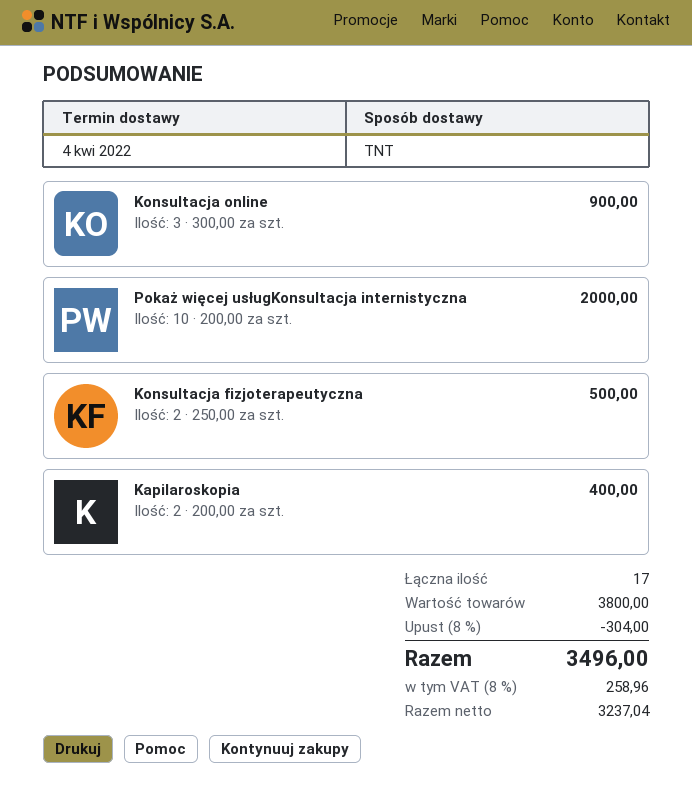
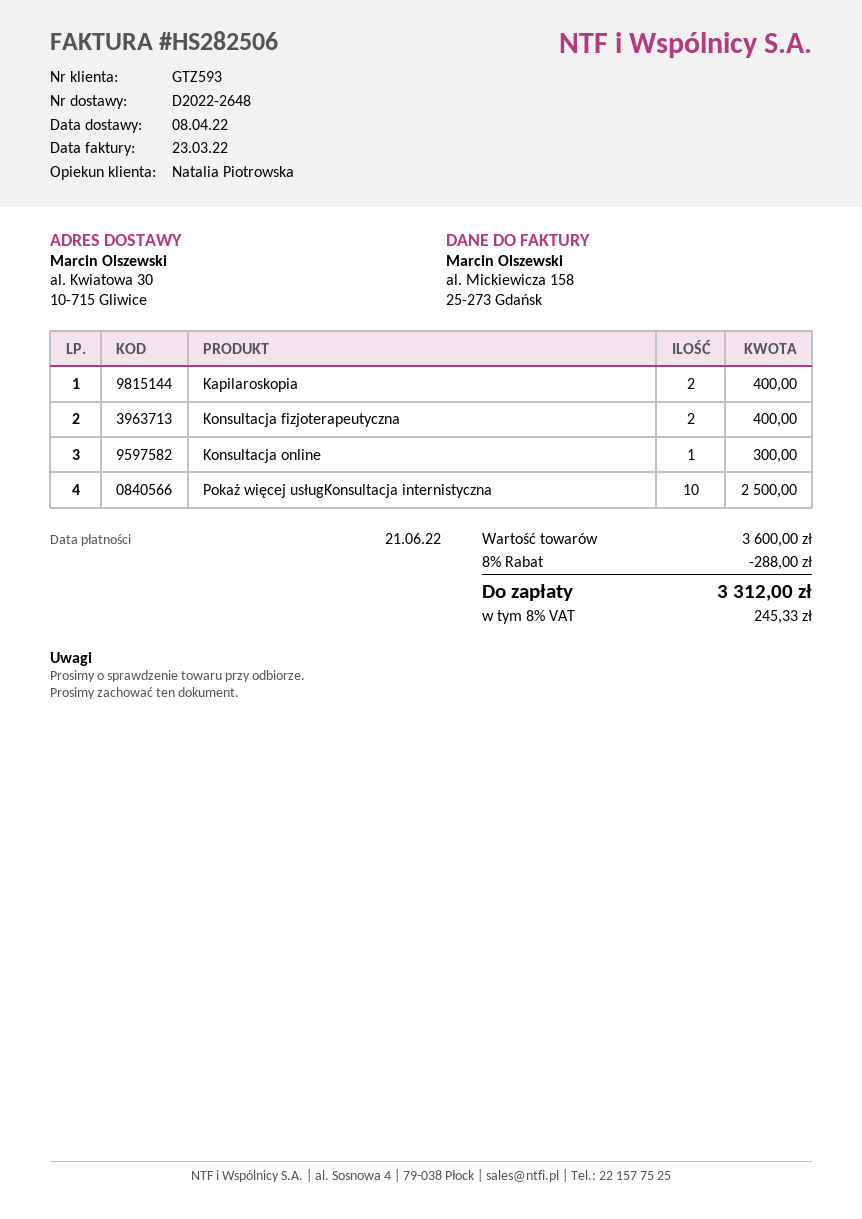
delivery date: 2022-04-04 -> 2022-04-08
Konsultacja online: 3 for 900.00 -> 1 for 300.00
Pokaż więcej usługKonsultacja internistyczna: 10 for 2000.00 -> 10 for 2500.00
Konsultacja fizjoterapeutyczna: 2 for 500.00 -> 2 for 400.00
subtotal: 3800.00 -> 3600.00
discount: 8% = 304.00 -> 8% = 288.00
tax: 8% = 258.96 -> 8% = 245.33
total: 3496.00 -> 3312.00

